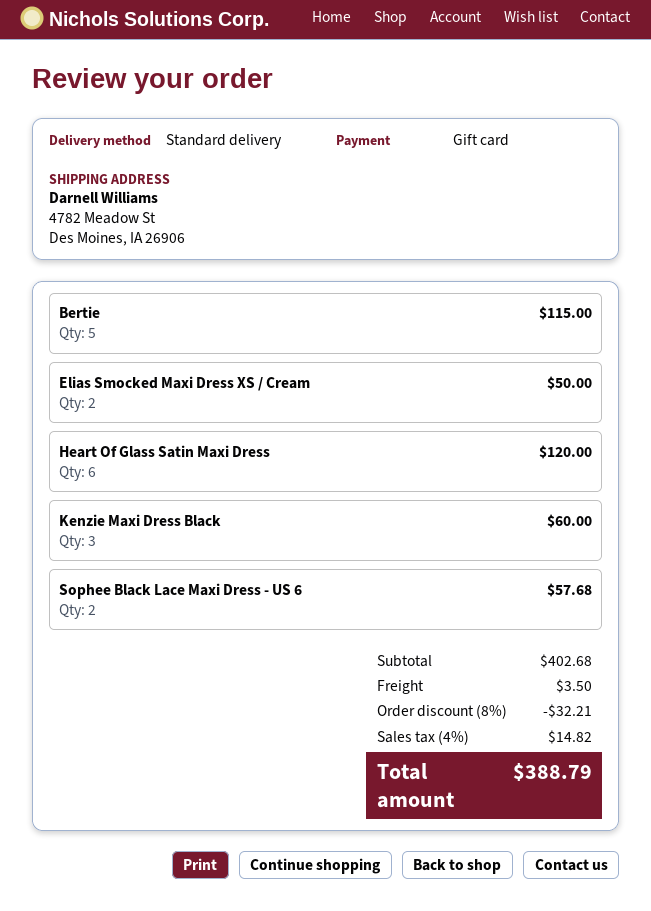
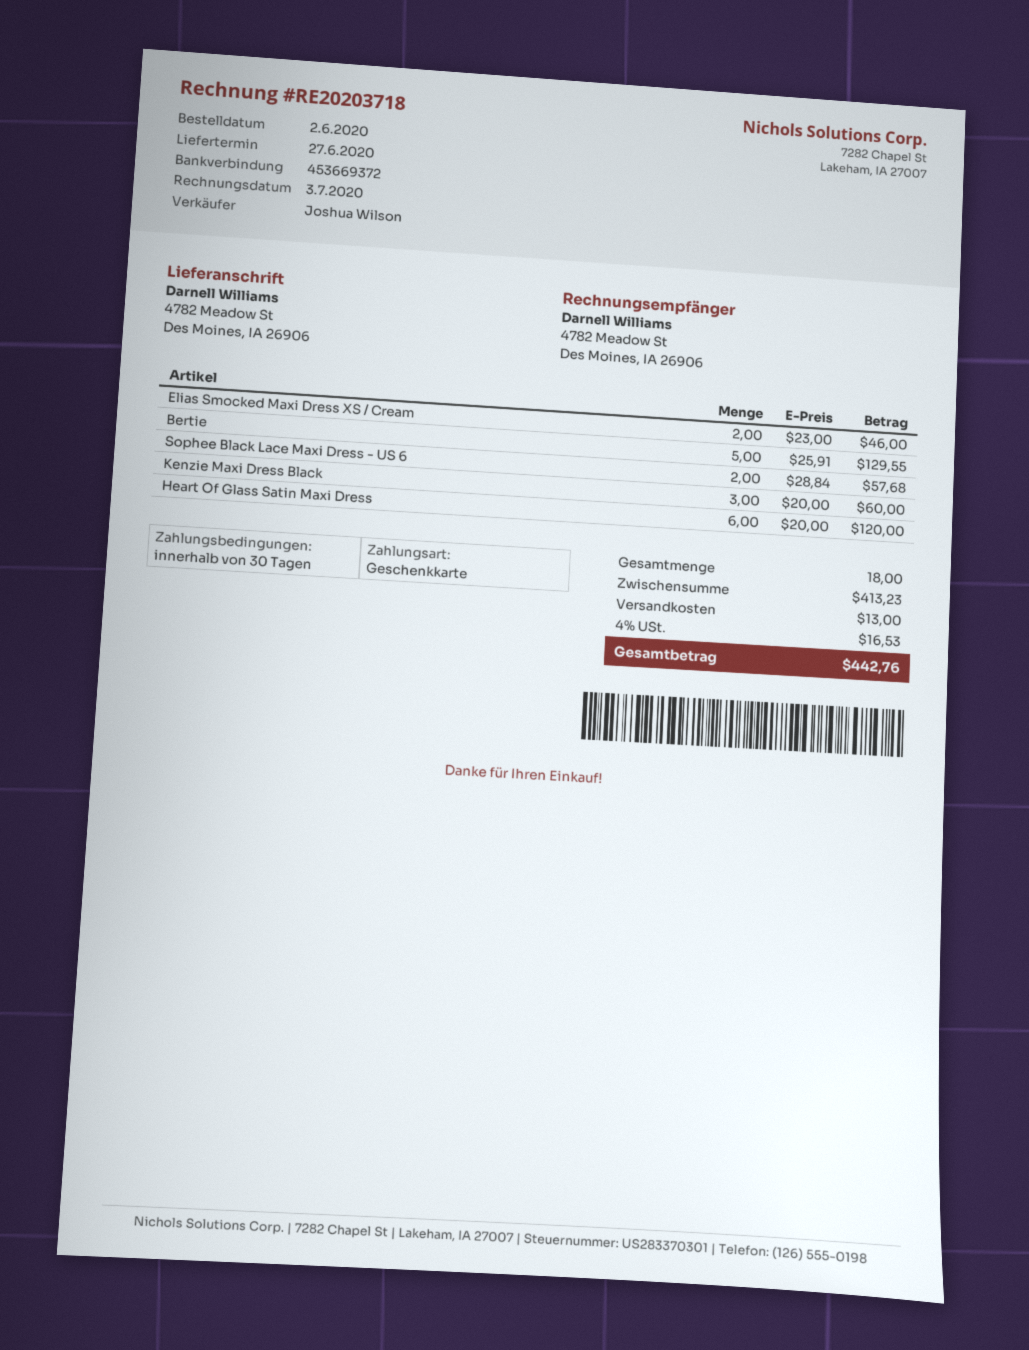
Bertie: 5 for 115.00 -> 5 for 129.55
Elias Smocked Maxi Dress XS / Cream: 2 for 50.00 -> 2 for 46.00
subtotal: 402.68 -> 413.23
discount: 8% = 32.21 -> none
shipping: 3.50 -> 13.00
tax: 4% = 14.82 -> 4% = 16.53
total: 388.79 -> 442.76

